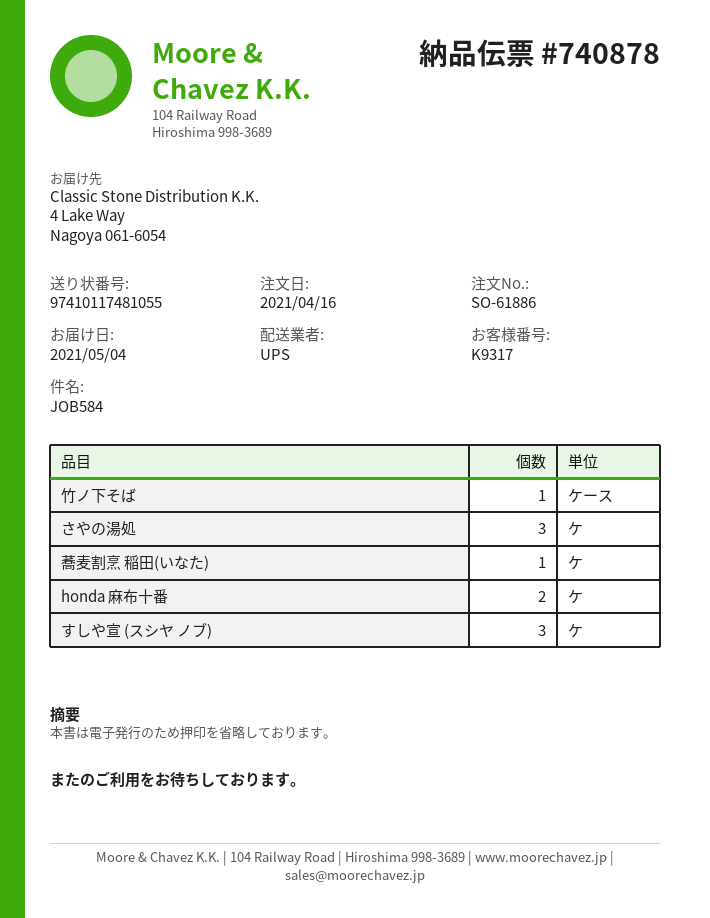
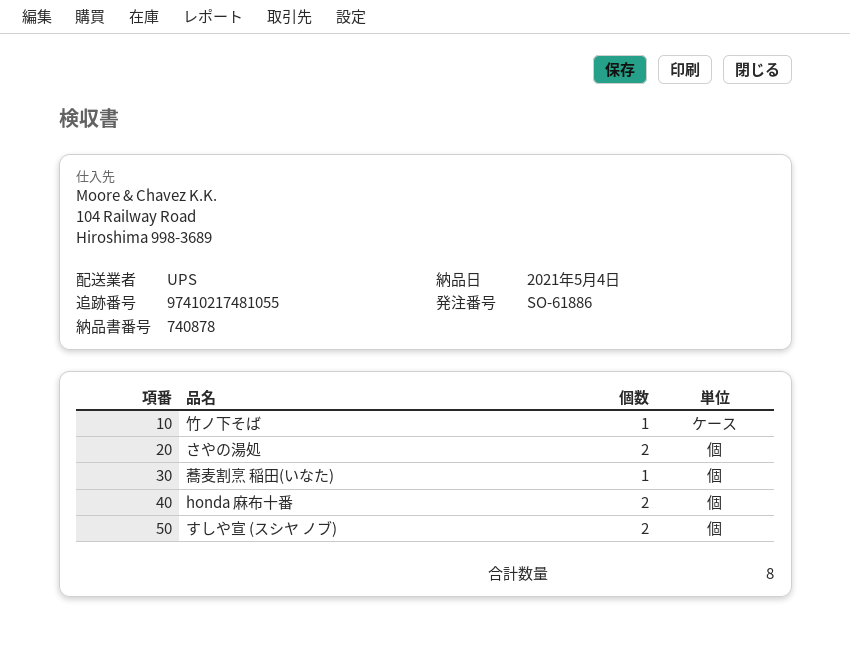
tracking number: 97410117481055 -> 97410217481055
さやの湯処: 3 -> 2
すしや宣 (スシヤ ノブ): 3 -> 2

